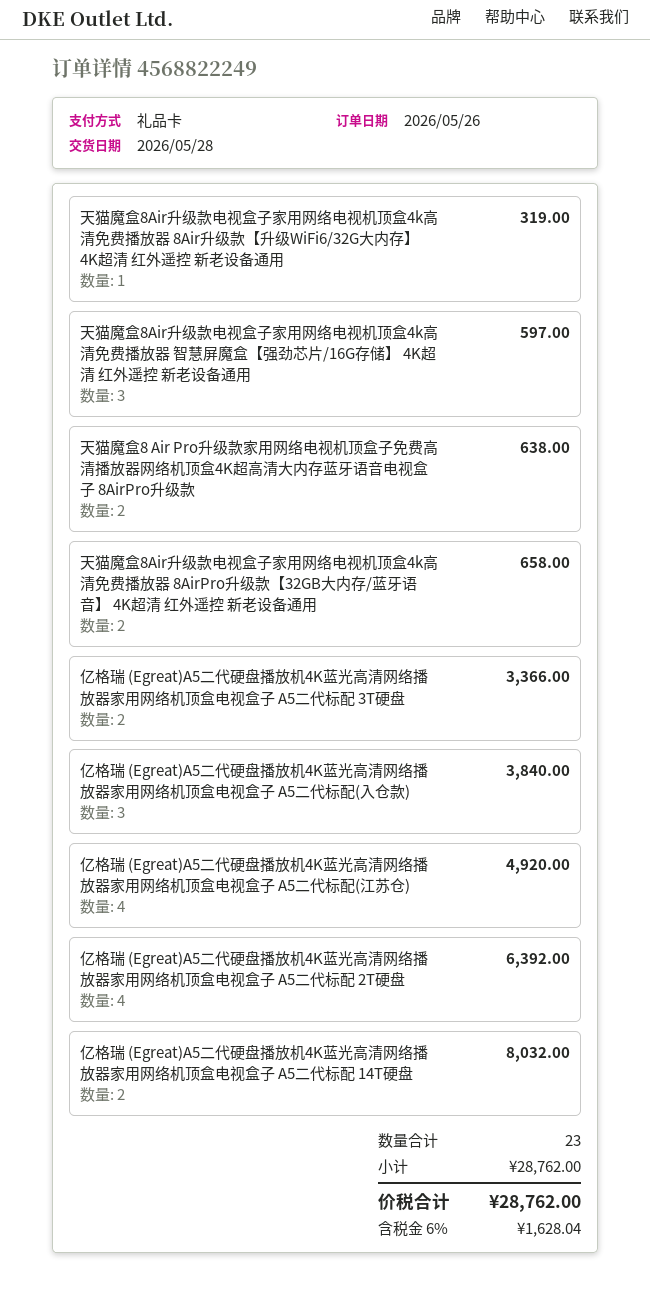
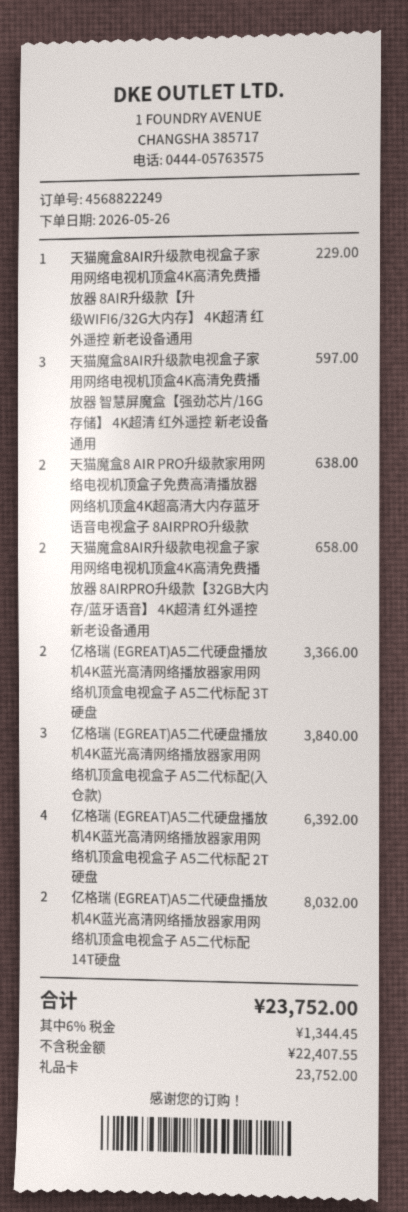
天猫魔盒8Air升级款电视盒子家用网络电视机顶盒4k高清免费播放器 8Air升级款【升级WiFi6/32G大内存】 4K超清 红外遥控 新老设备通用: 1 for 319.00 -> 1 for 229.00
亿格瑞 (Egreat)A5二代硬盘播放机4K蓝光高清网络播放器家用网络机顶盒电视盒子 A5二代标配(江苏仓): 4 for 4920.00 -> none
tax: 6% = 1628.04 -> 6% = 1344.45
total: 28762.00 -> 23752.00

